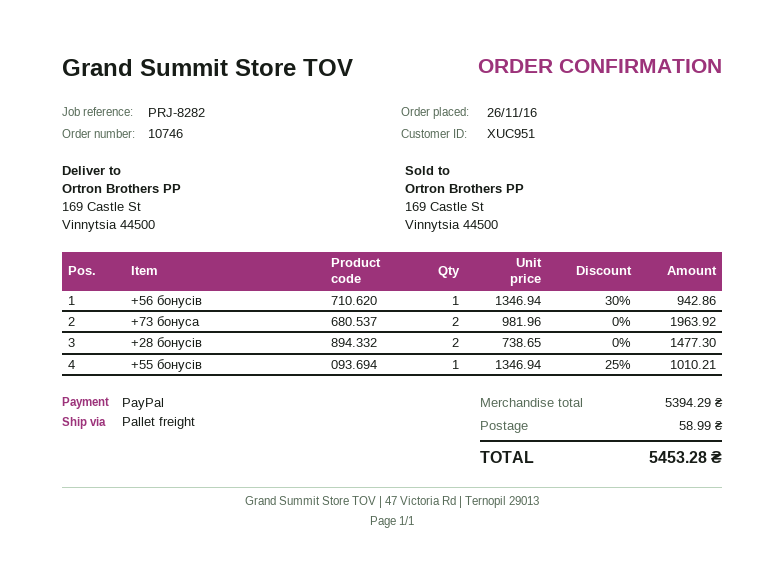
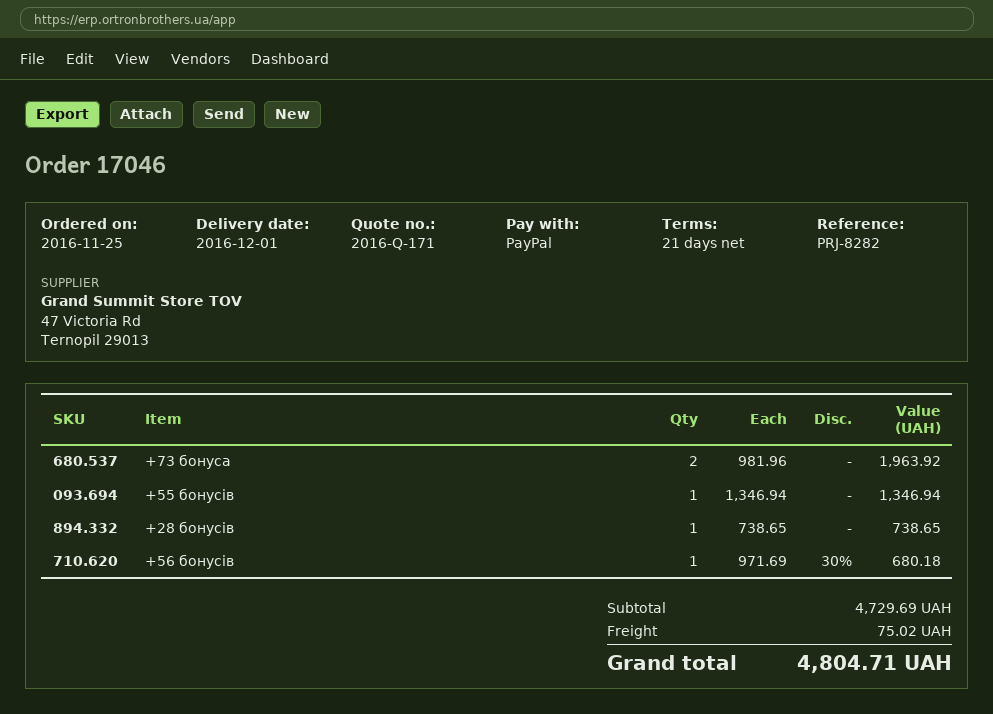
order number: 10746 -> 17046
order date: 2016-11-26 -> 2016-11-25
+56 бонусів: 1 x 1346.94 - 30% = 942.86 -> 1 x 971.69 - 30% = 680.18
+28 бонусів: 2 x 738.65 = 1477.30 -> 1 x 738.65 = 738.65
+55 бонусів: 1 x 1346.94 - 25% = 1010.21 -> 1 x 1346.94 = 1346.94
subtotal: 5394.29 -> 4729.69
shipping: 58.99 -> 75.02
total: 5453.28 -> 4804.71

